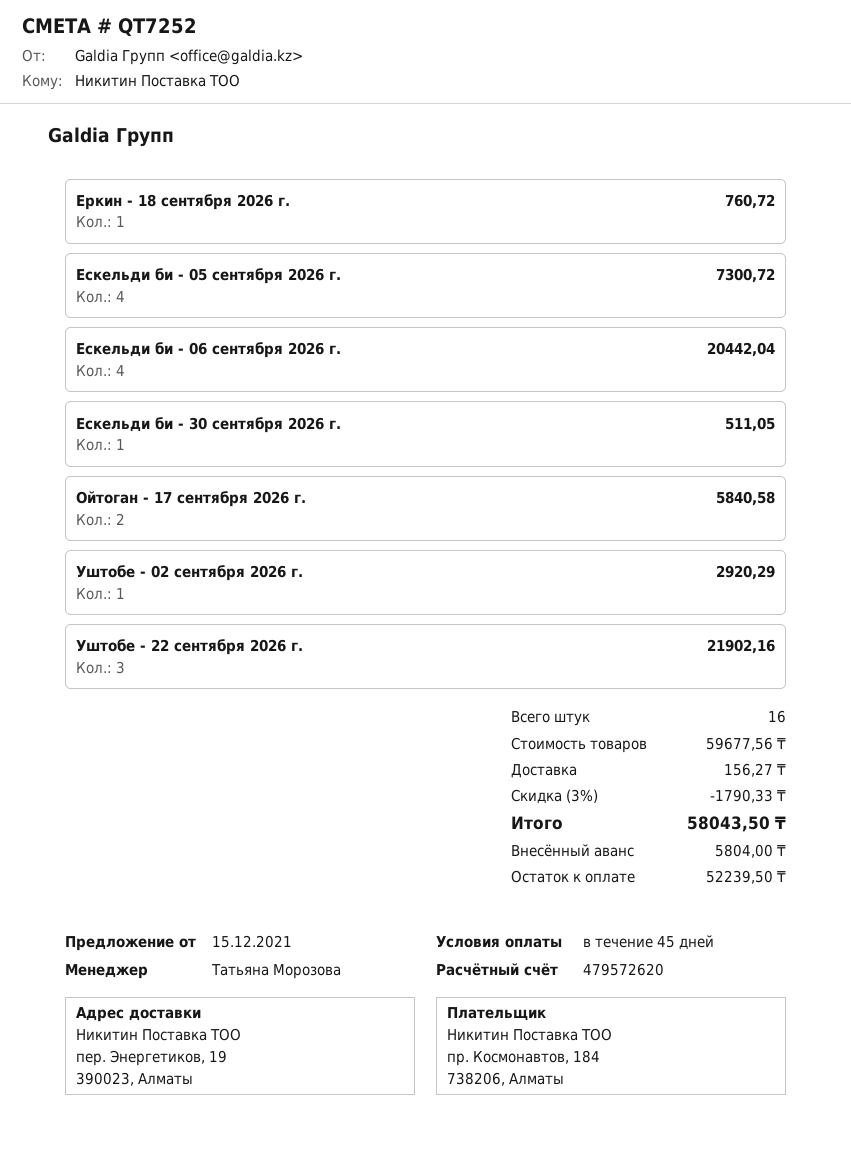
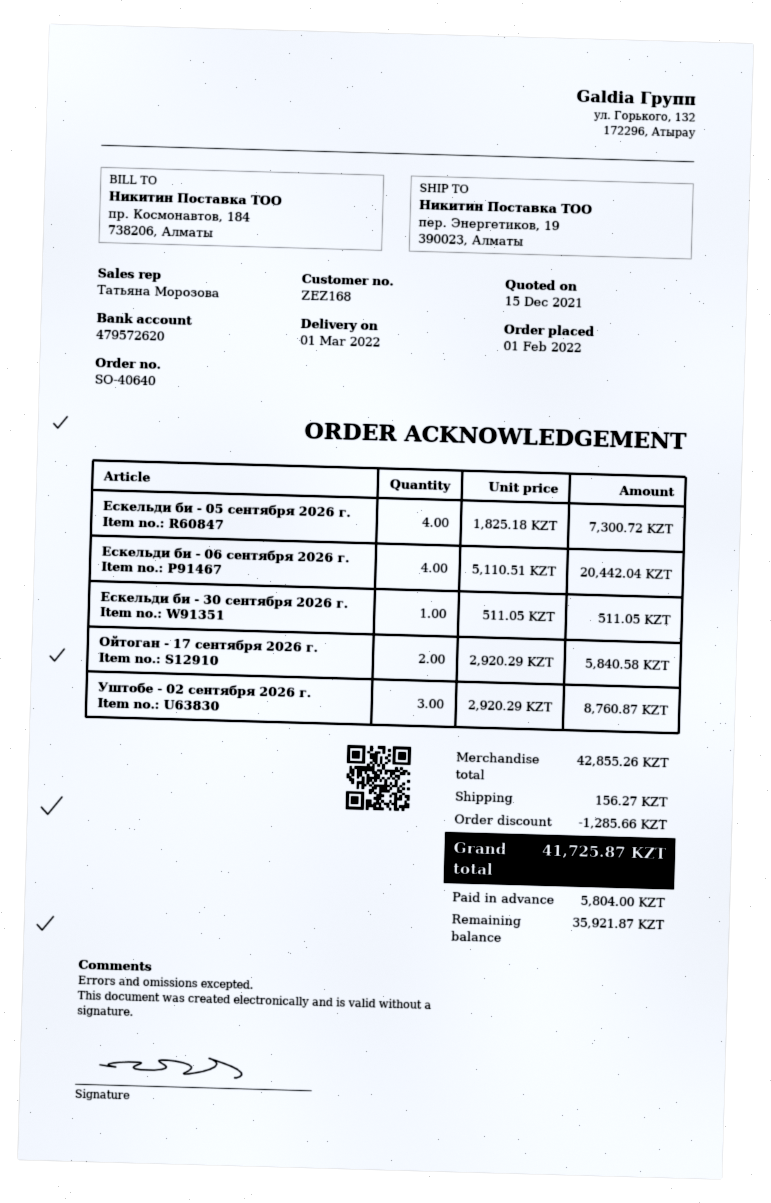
Еркин - 18 сентября 2026 г.: 1 for 760.72 -> none
Уштобе - 02 сентября 2026 г.: 1 for 2920.29 -> 3 for 8760.87
Уштобе - 22 сентября 2026 г.: 3 for 21902.16 -> none
subtotal: 59677.56 -> 42855.26
discount: 1790.33 -> 1285.66
total: 58043.50 -> 41725.87
balance: 52239.50 -> 35921.87

